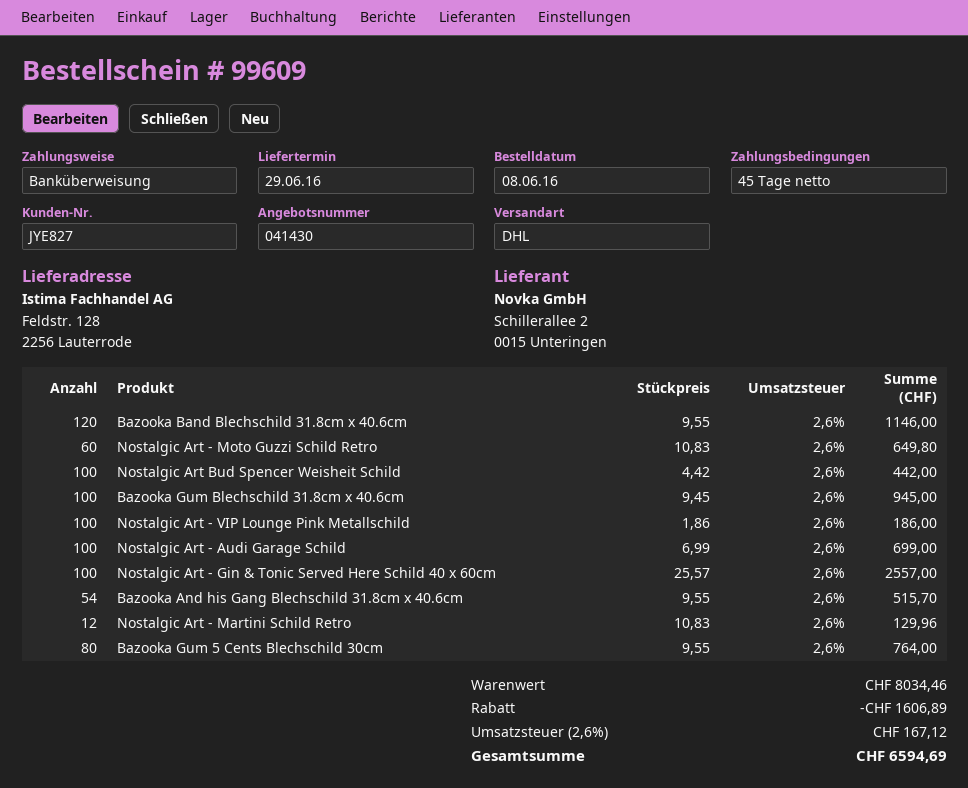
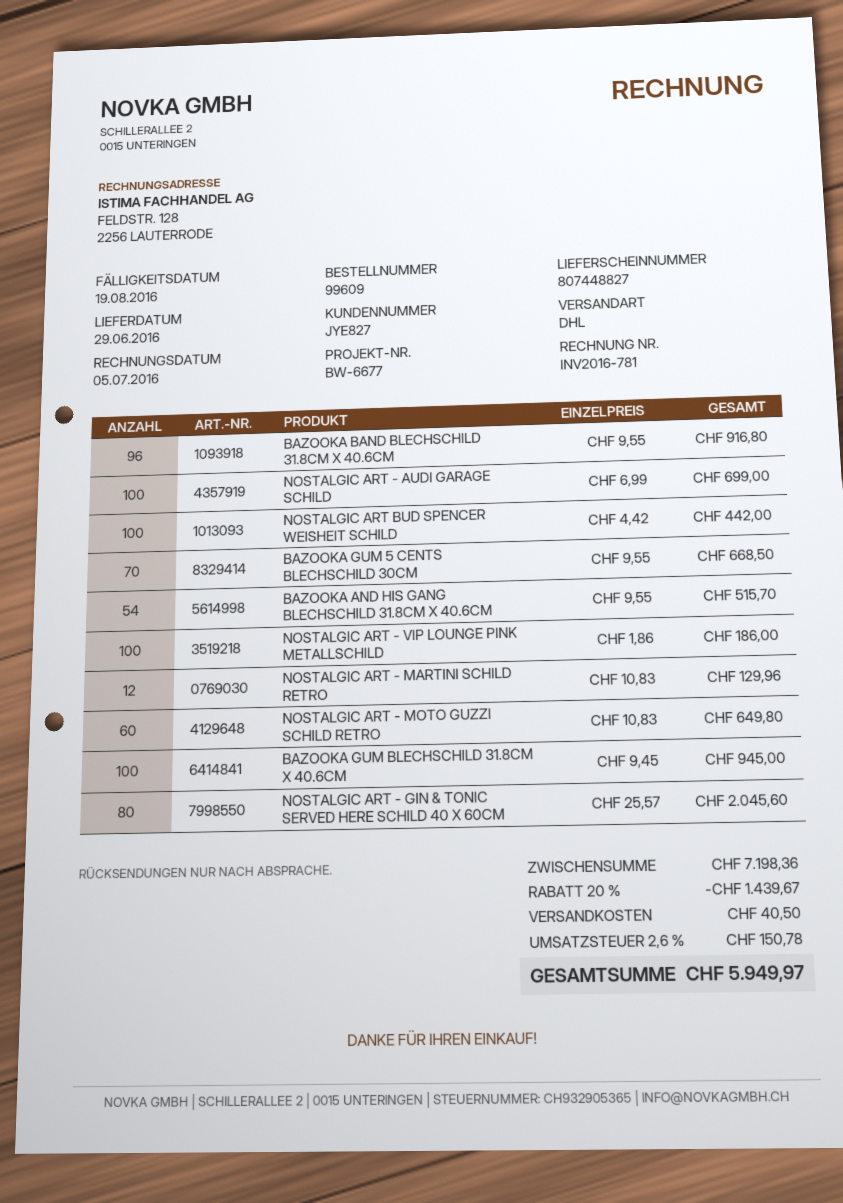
Bazooka Band Blechschild 31.8cm x 40.6cm: 120 x 9.55 = 1146.00 -> 96 x 9.55 = 916.80
Nostalgic Art - Gin & Tonic Served Here Schild 40 x 60cm: 100 x 25.57 = 2557.00 -> 80 x 25.57 = 2045.60
Bazooka Gum 5 Cents Blechschild 30cm: 80 x 9.55 = 764.00 -> 70 x 9.55 = 668.50
subtotal: 8034.46 -> 7198.36
discount: 1606.89 -> 1439.67
shipping: none -> 40.50
tax: 2.6% = 167.12 -> 2.6% = 150.78
total: 6594.69 -> 5949.97

